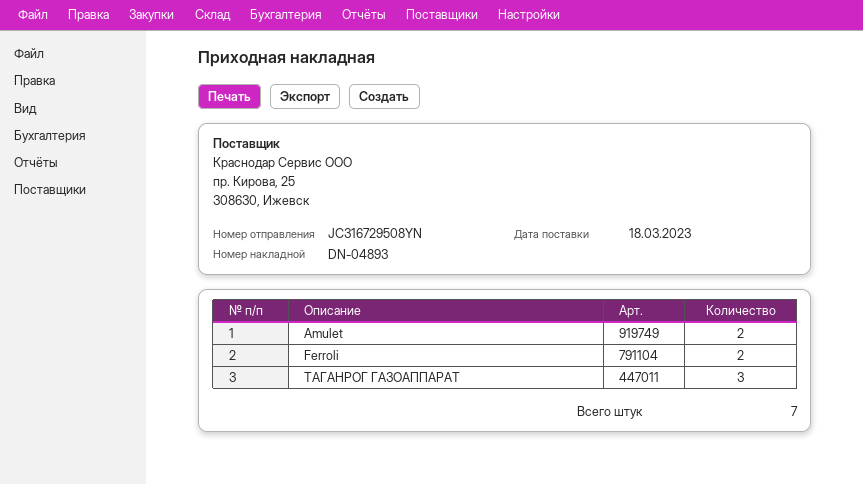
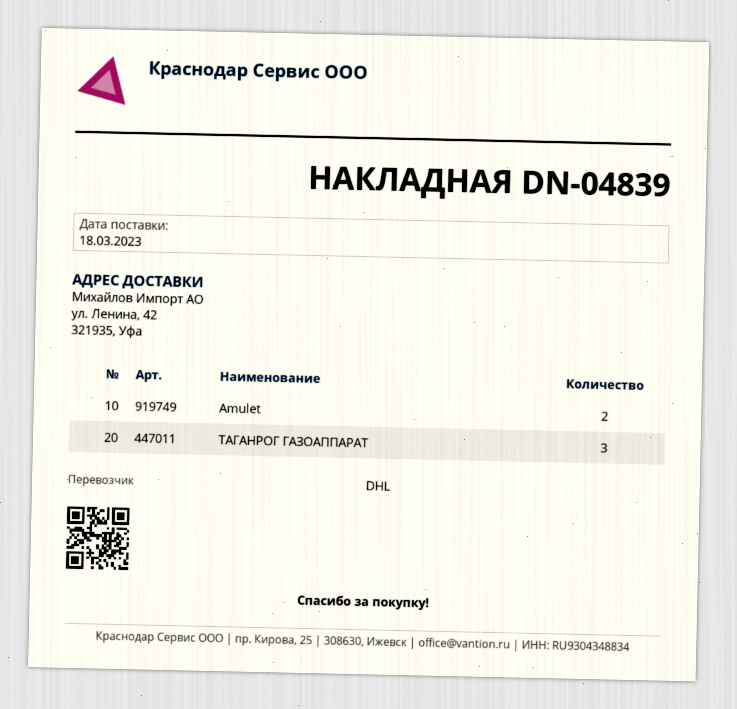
delivery note number: DN-04893 -> DN-04839
Ferroli: 2 -> none

